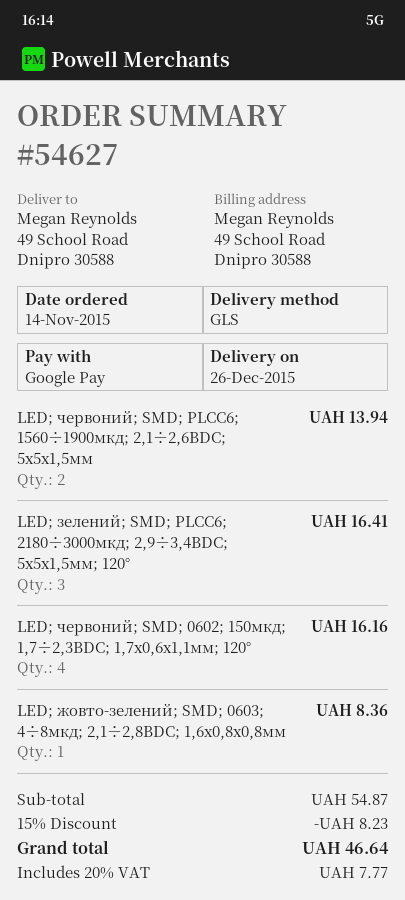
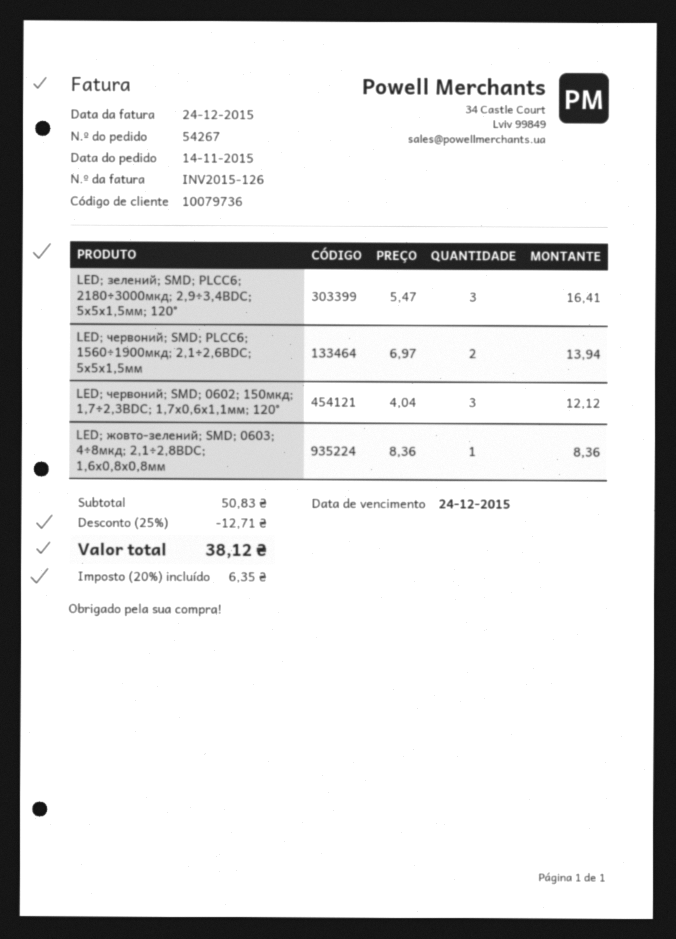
order number: 54627 -> 54267
LED; червоний; SMD; 0602; 150мкд; 1,7÷2,3ВDC; 1,7x0,6x1,1мм; 120°: 4 for 16.16 -> 3 for 12.12
subtotal: 54.87 -> 50.83
discount: 15% = 8.23 -> 25% = 12.71
tax: 20% = 7.77 -> 20% = 6.35
total: 46.64 -> 38.12

